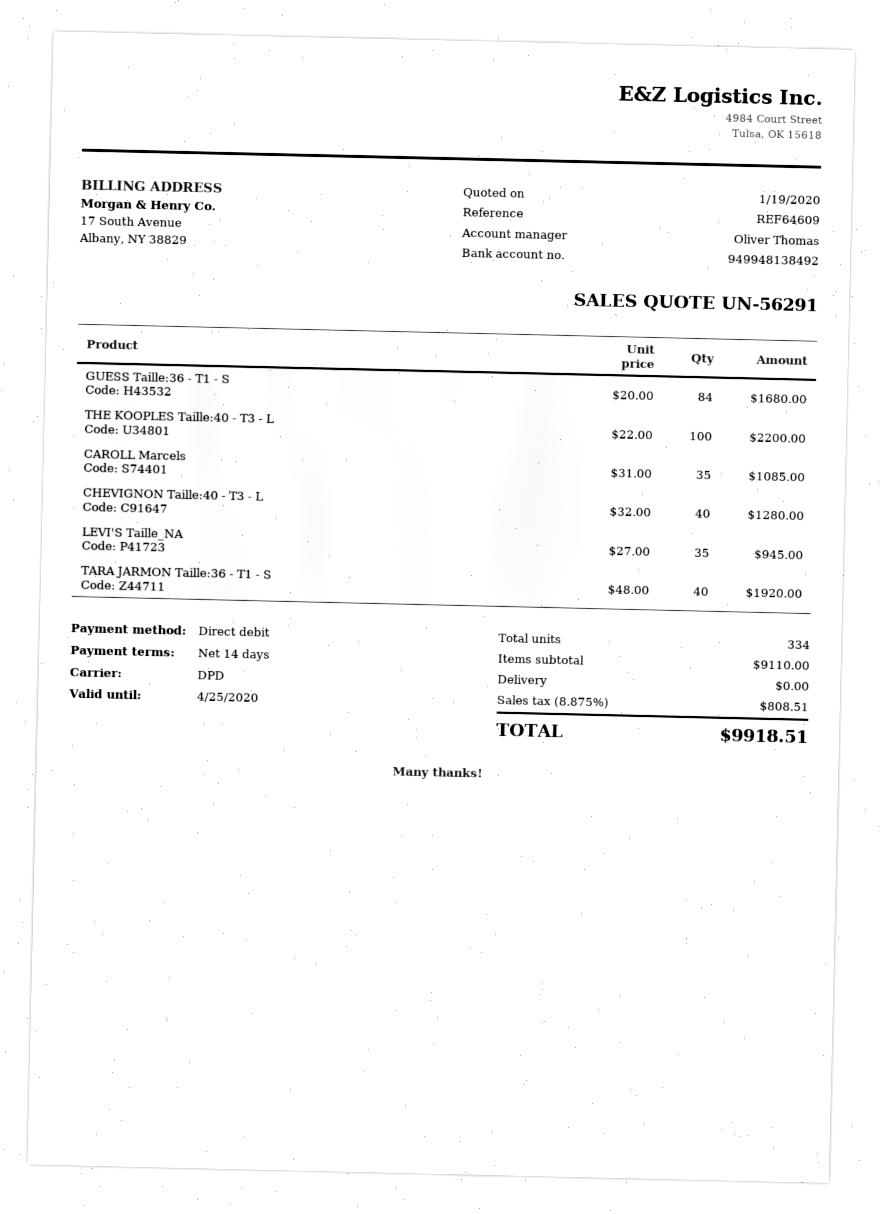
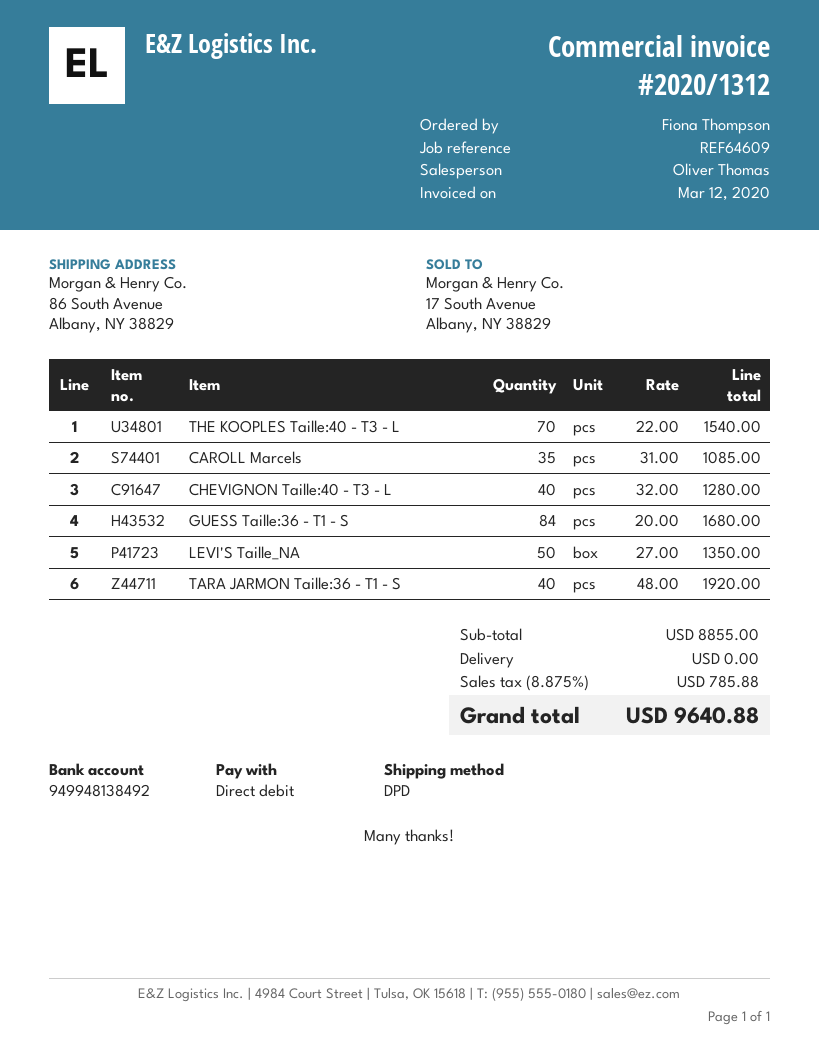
THE KOOPLES Taille:40 - T3 - L: 100 x 22.00 = 2200.00 -> 70 x 22.00 = 1540.00
LEVI'S Taille_NA: 35 x 27.00 = 945.00 -> 50 x 27.00 = 1350.00
subtotal: 9110.00 -> 8855.00
tax: 8.875% = 808.51 -> 8.875% = 785.88
total: 9918.51 -> 9640.88

